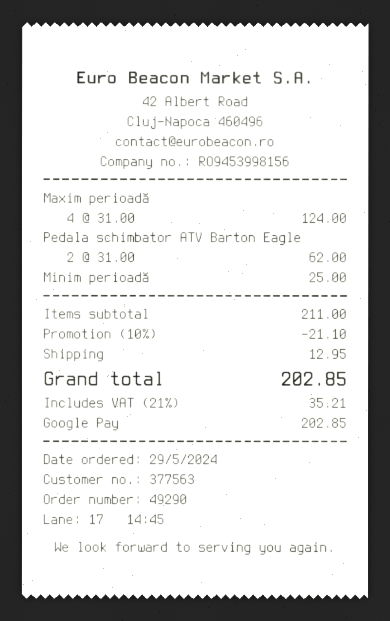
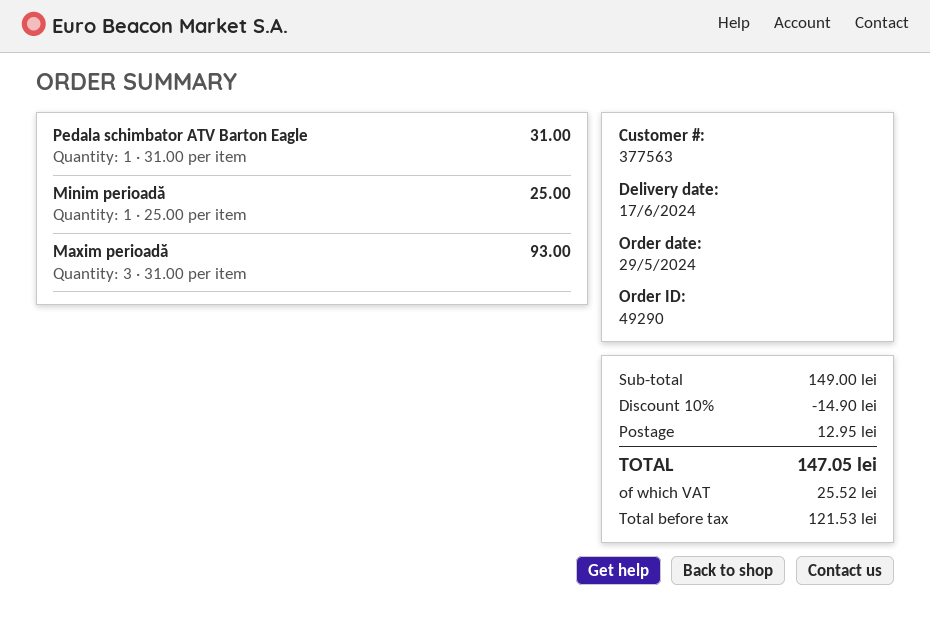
Maxim perioadă: 4 x 31.00 = 124.00 -> 3 x 31.00 = 93.00
Pedala schimbator ATV Barton Eagle: 2 x 31.00 = 62.00 -> 1 x 31.00 = 31.00
subtotal: 211.00 -> 149.00
discount: 10% = 21.10 -> 10% = 14.90
tax: 35.21 -> 25.52
total: 202.85 -> 147.05

